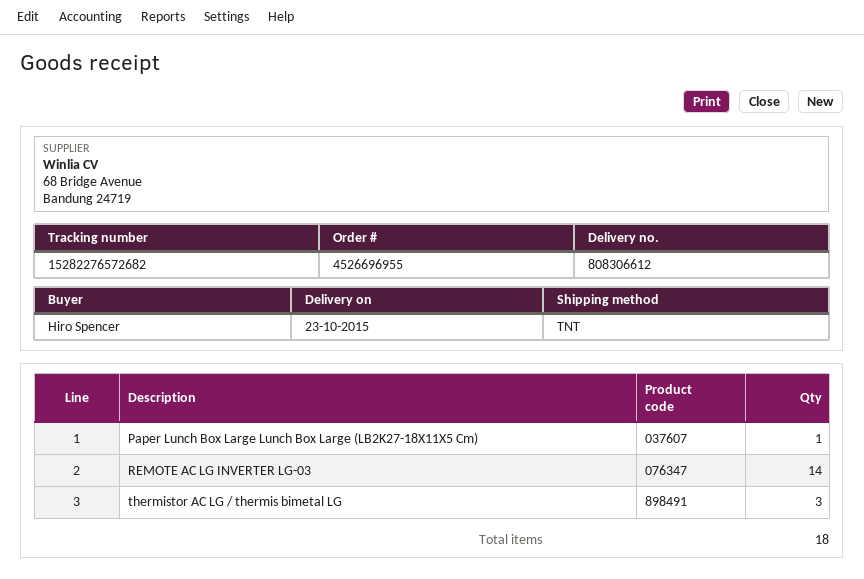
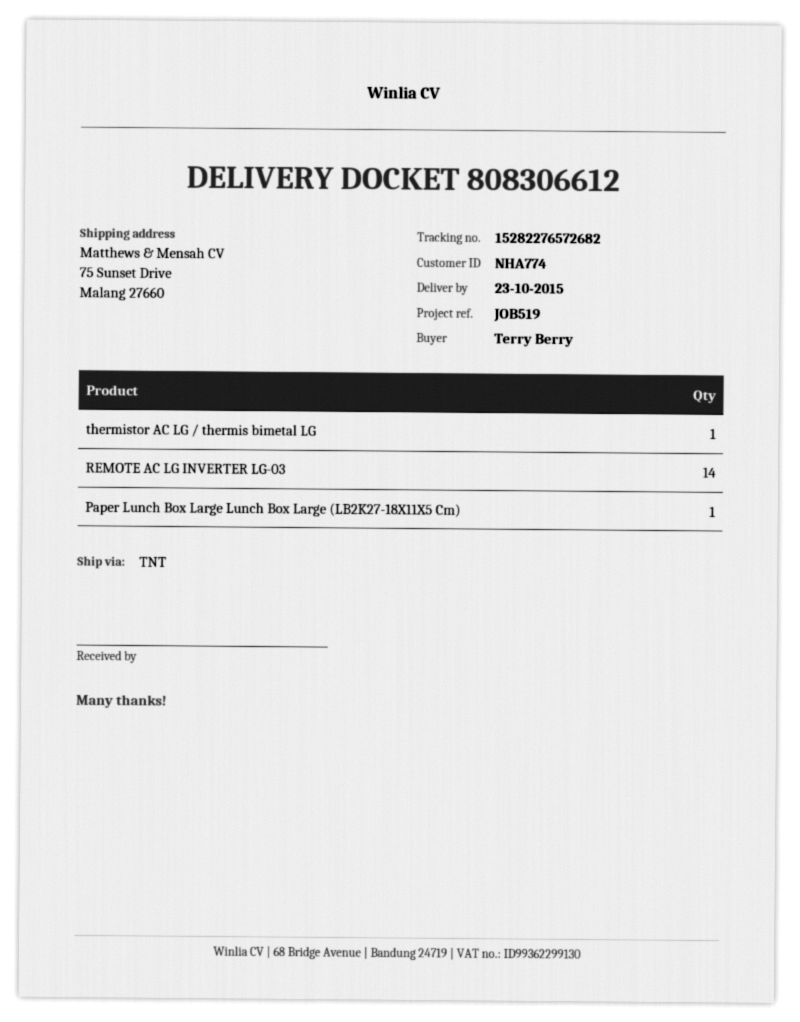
ordered by: Hiro Spencer -> Terry Berry
thermistor AC LG / thermis bimetal LG: 3 -> 1

